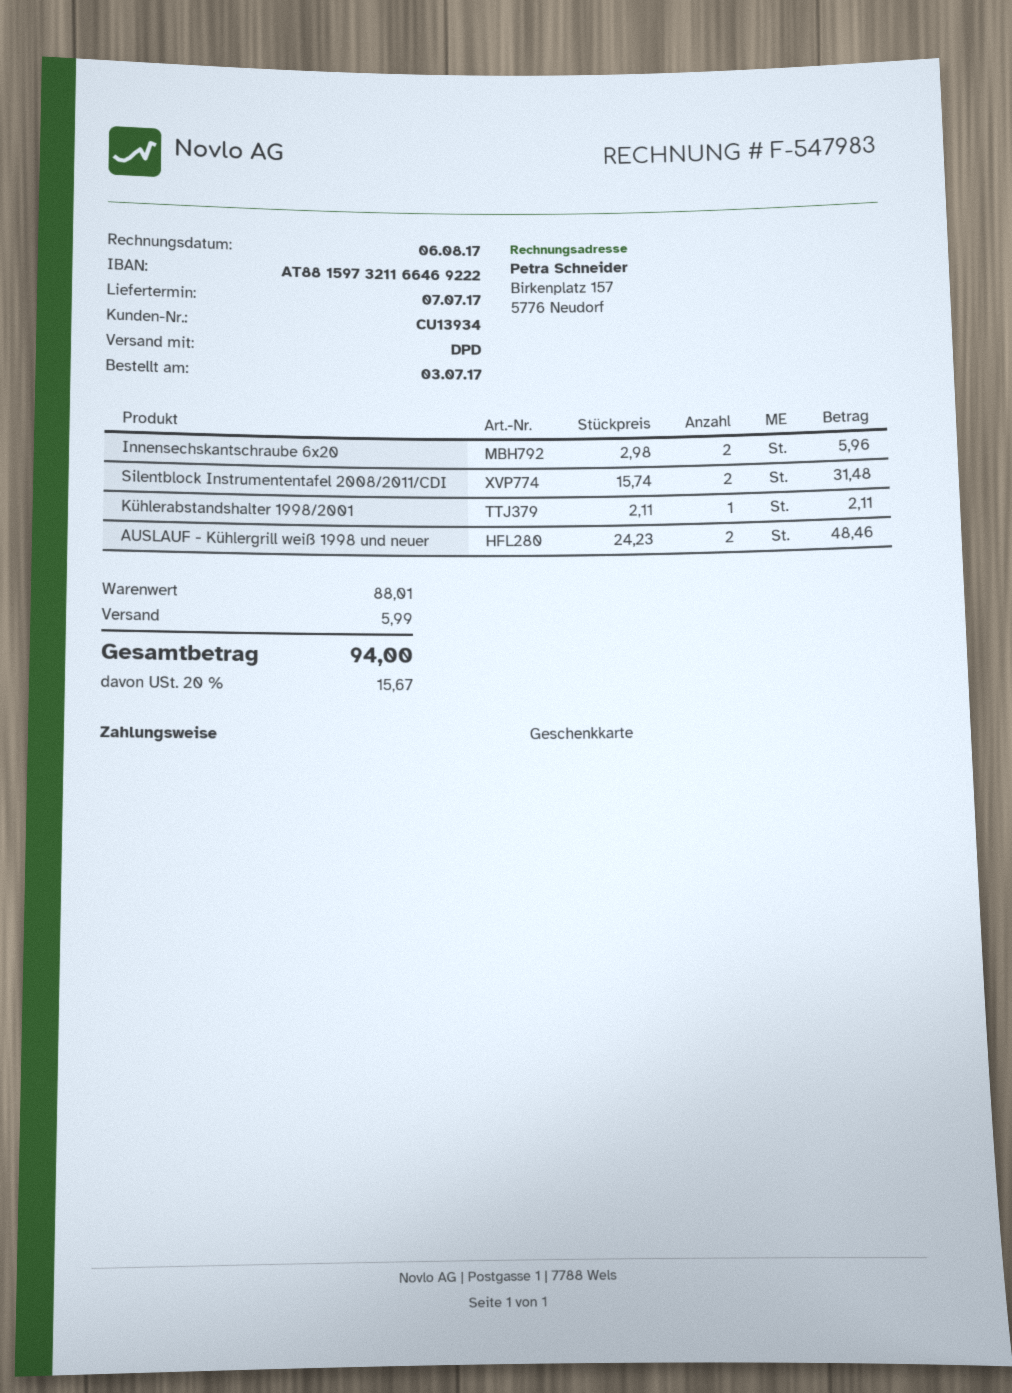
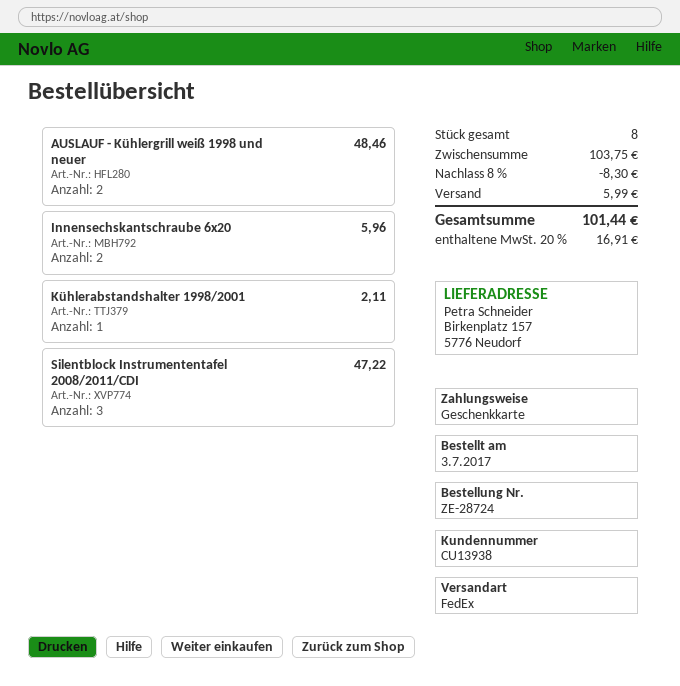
customer number: CU13934 -> CU13938
shipping method: DPD -> FedEx
Silentblock Instrumententafel 2008/2011/CDI: 2 for 31.48 -> 3 for 47.22
subtotal: 88.01 -> 103.75
discount: none -> 8% = 8.30
tax: 20% = 15.67 -> 20% = 16.91
total: 94.00 -> 101.44

